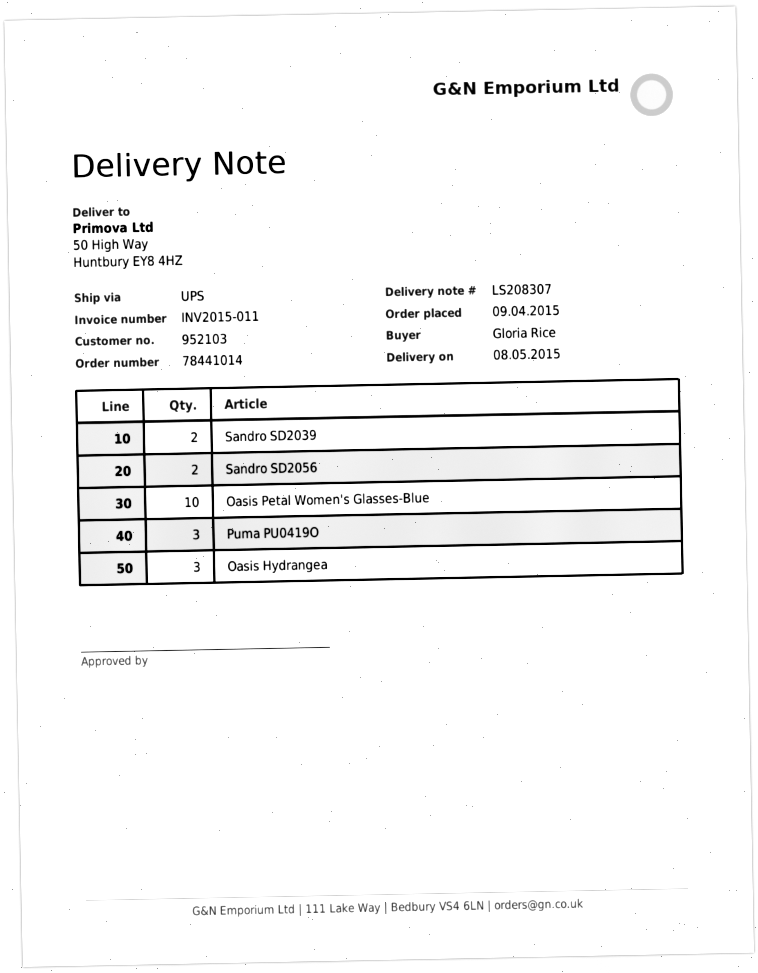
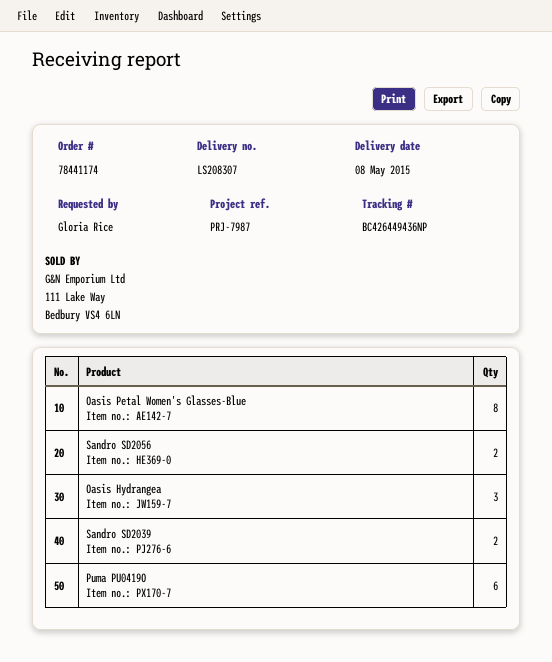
order number: 78441014 -> 78441174
Oasis Petal Women's Glasses-Blue: 10 -> 8
Puma PU0419O: 3 -> 6

